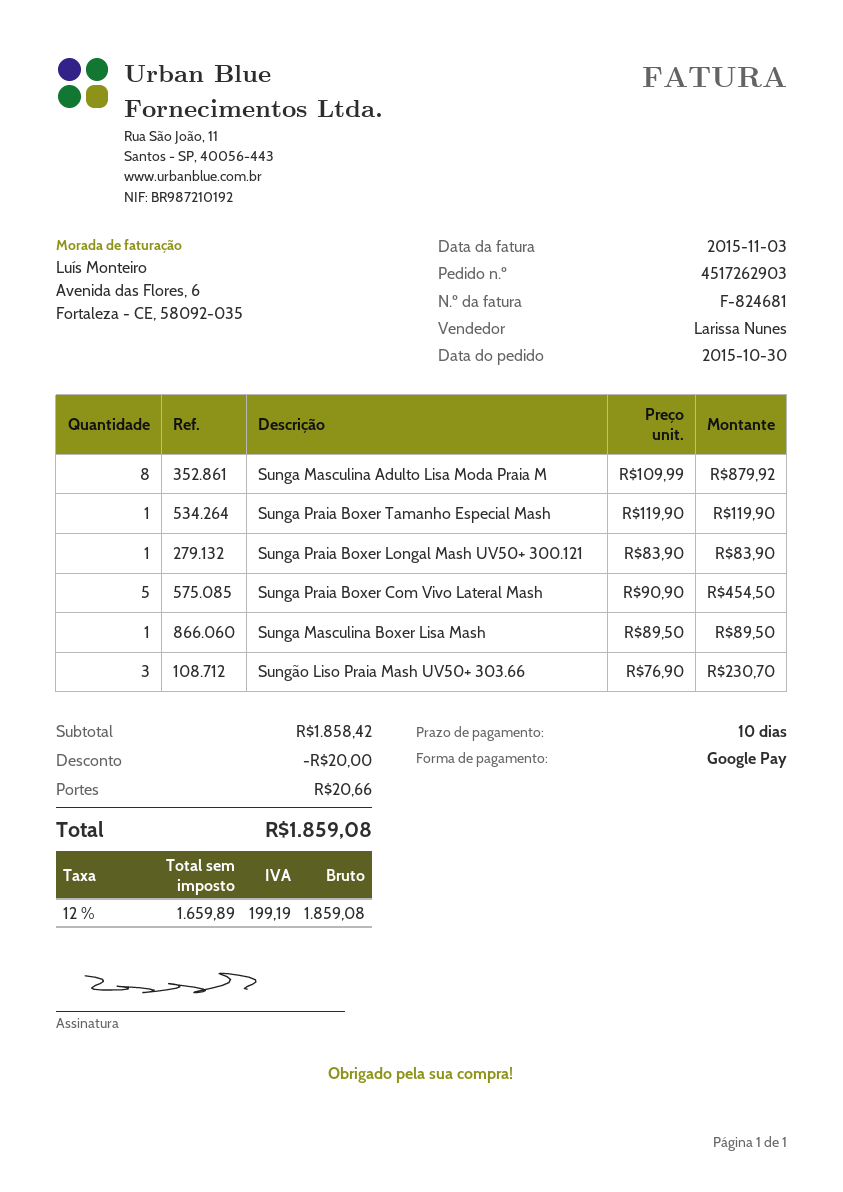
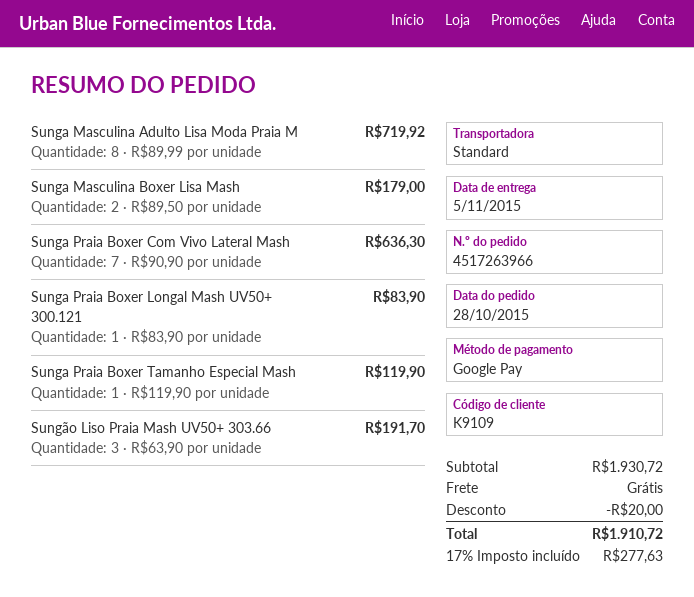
order number: 4517262903 -> 4517263966
order date: 2015-10-30 -> 2015-10-28
Sunga Masculina Adulto Lisa Moda Praia M: 8 x 109.99 = 879.92 -> 8 x 89.99 = 719.92
Sunga Praia Boxer Com Vivo Lateral Mash: 5 x 90.90 = 454.50 -> 7 x 90.90 = 636.30
Sunga Masculina Boxer Lisa Mash: 1 x 89.50 = 89.50 -> 2 x 89.50 = 179.00
Sungão Liso Praia Mash UV50+ 303.66: 3 x 76.90 = 230.70 -> 3 x 63.90 = 191.70
subtotal: 1858.42 -> 1930.72
shipping: 20.66 -> 0.00
tax: 12% = 199.19 -> 17% = 277.63
total: 1859.08 -> 1910.72

